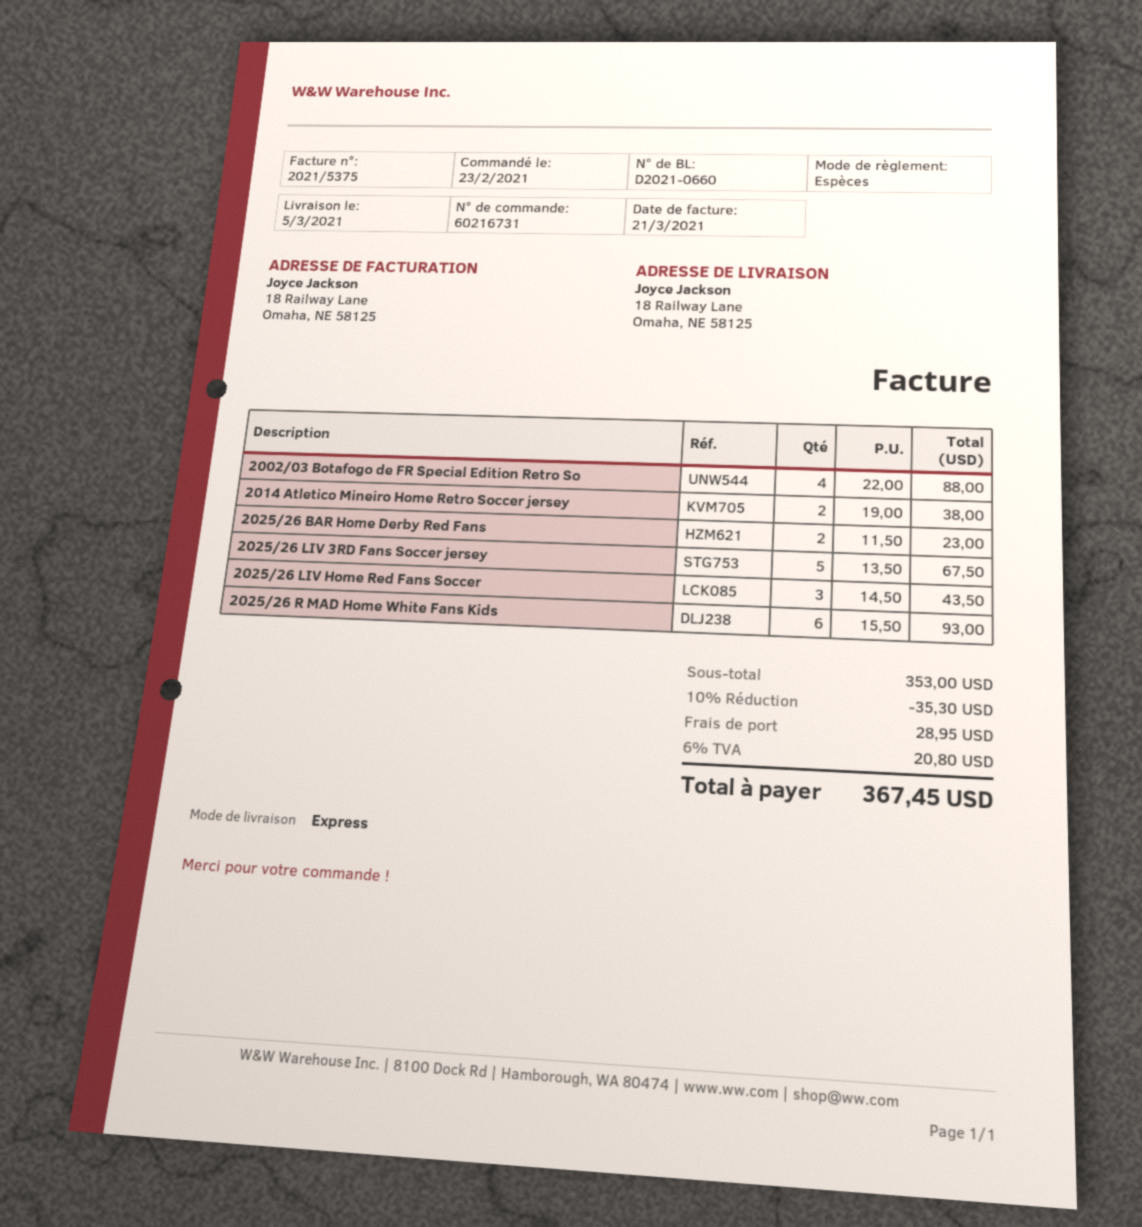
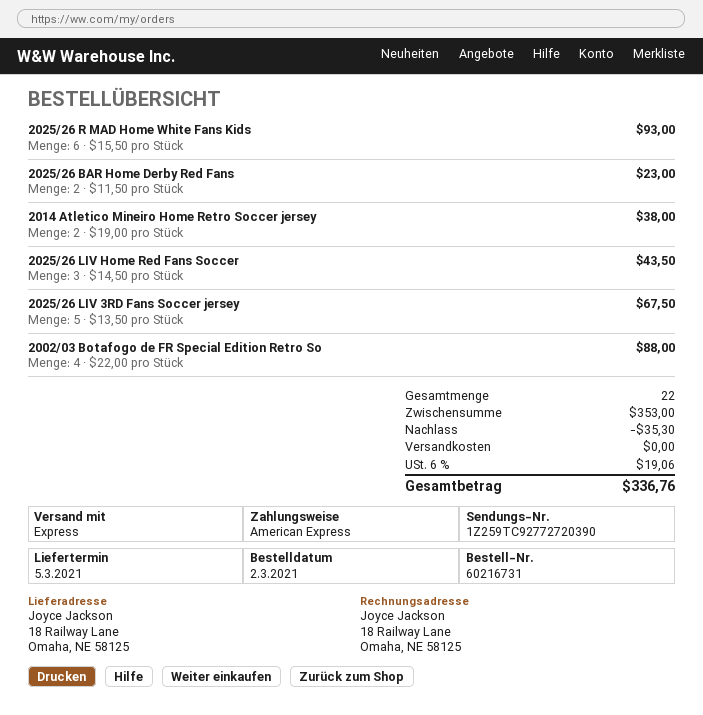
order date: 2021-02-23 -> 2021-03-02
payment method: cash -> American Express
shipping: 28.95 -> 0.00
tax: 6% = 20.80 -> 6% = 19.06
total: 367.45 -> 336.76

